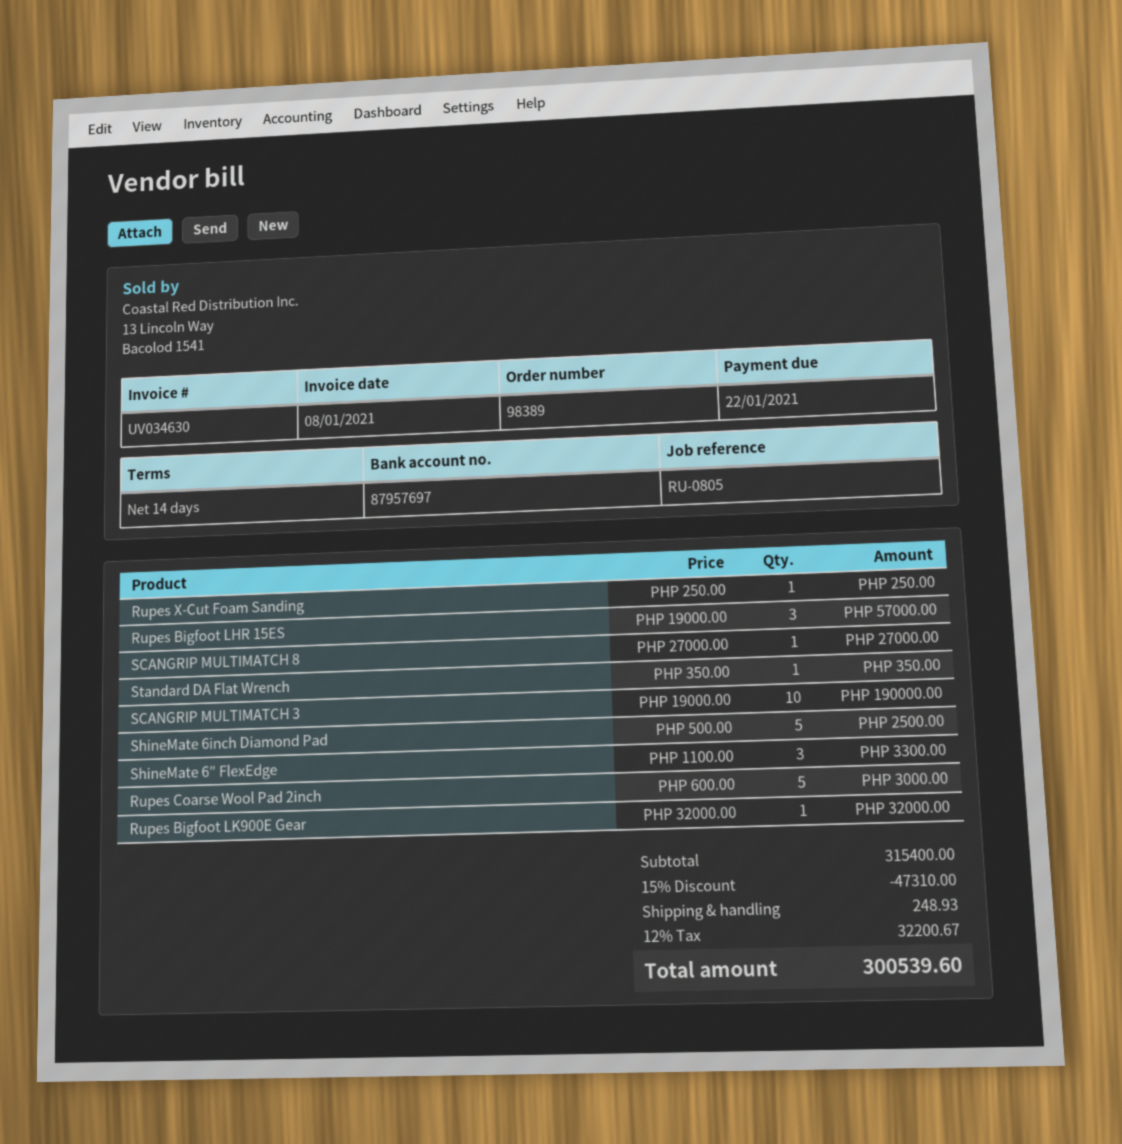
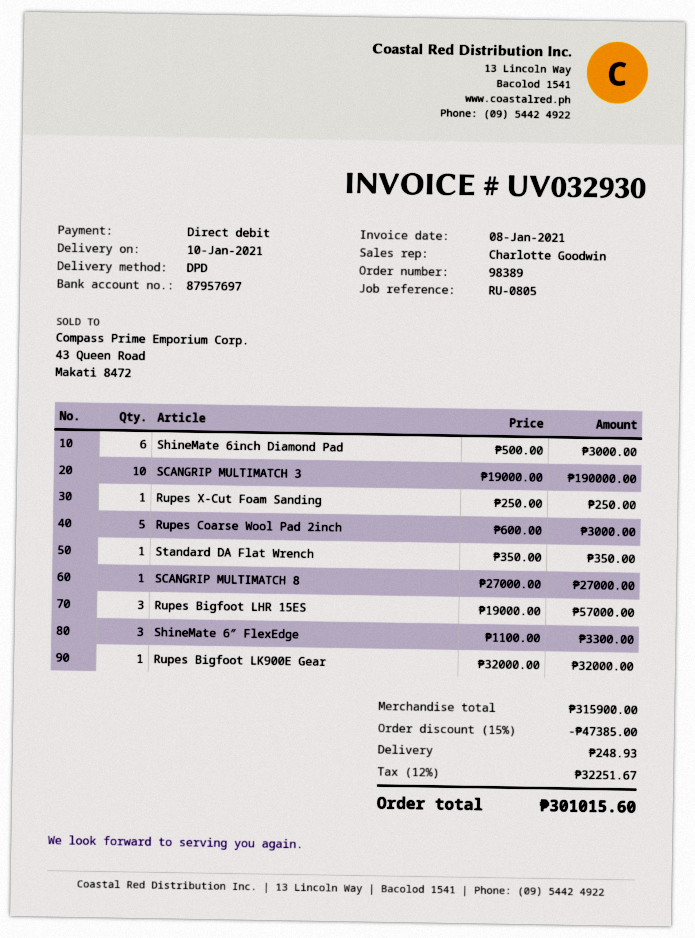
invoice number: UV034630 -> UV032930
ShineMate 6inch Diamond Pad: 5 x 500.00 = 2500.00 -> 6 x 500.00 = 3000.00
subtotal: 315400.00 -> 315900.00
discount: 15% = 47310.00 -> 15% = 47385.00
tax: 12% = 32200.67 -> 12% = 32251.67
total: 300539.60 -> 301015.60

